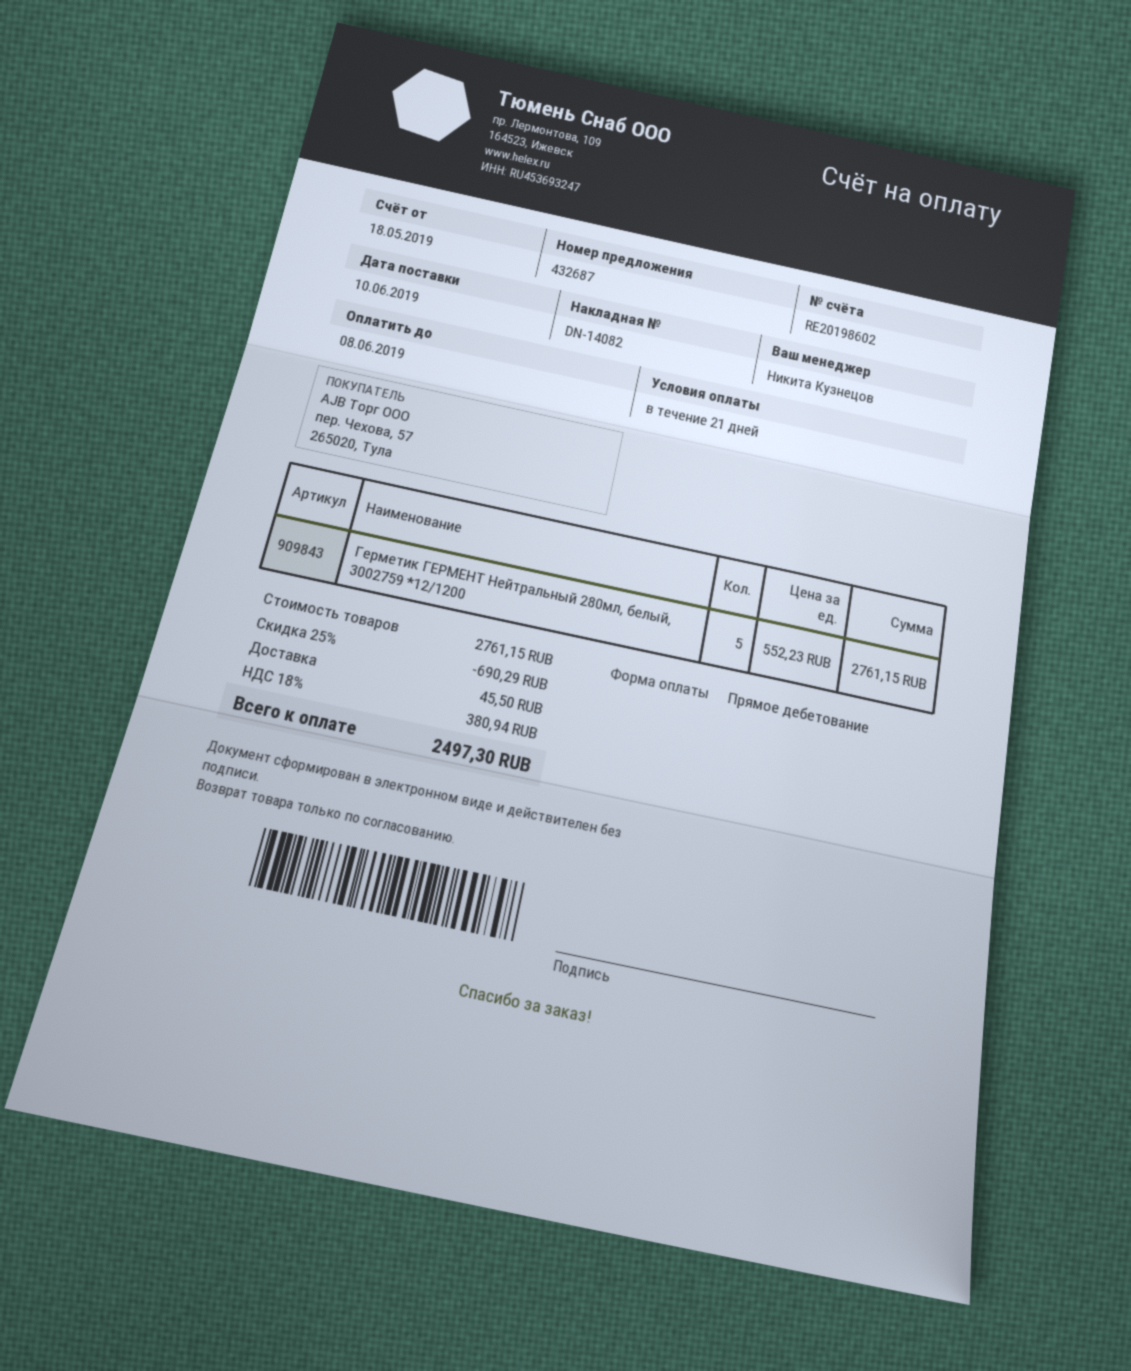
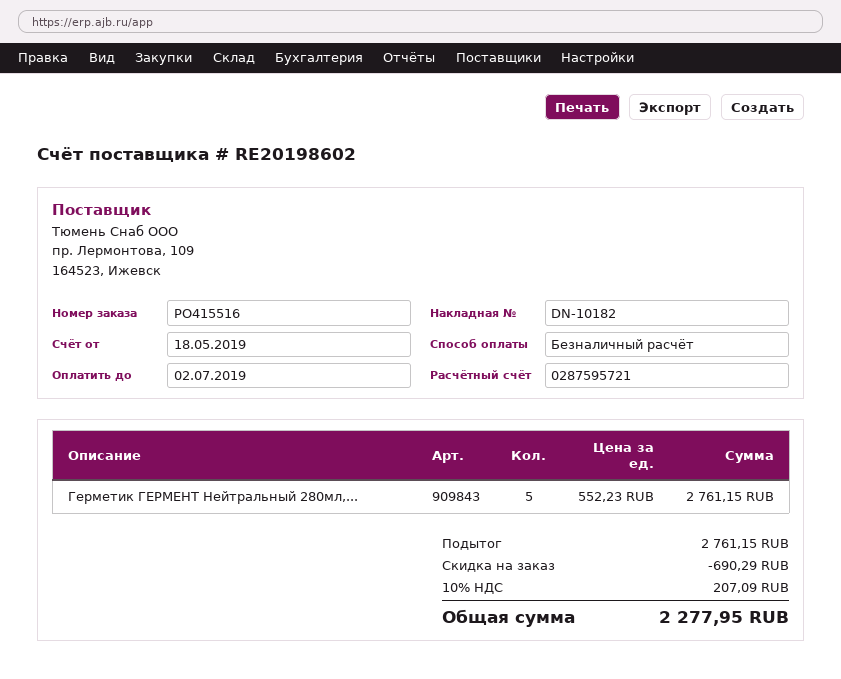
delivery note number: DN-14082 -> DN-10182
due date: 2019-06-08 -> 2019-07-02
payment method: direct debit -> bank transfer
shipping: 45.50 -> none
tax: 18% = 380.94 -> 10% = 207.09
total: 2497.30 -> 2277.95

